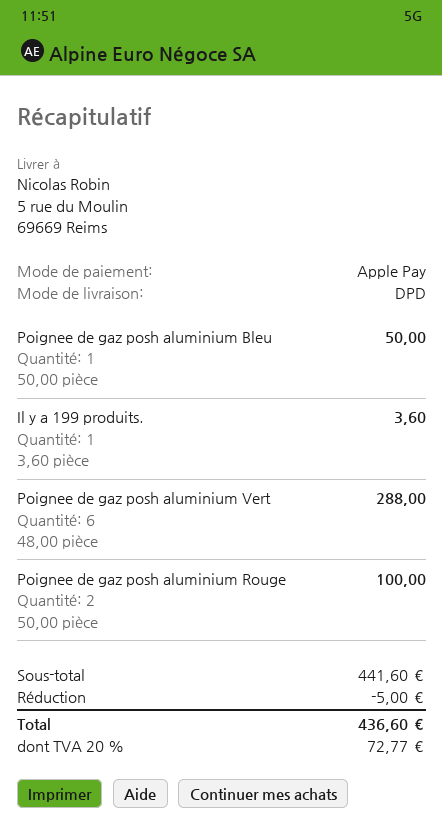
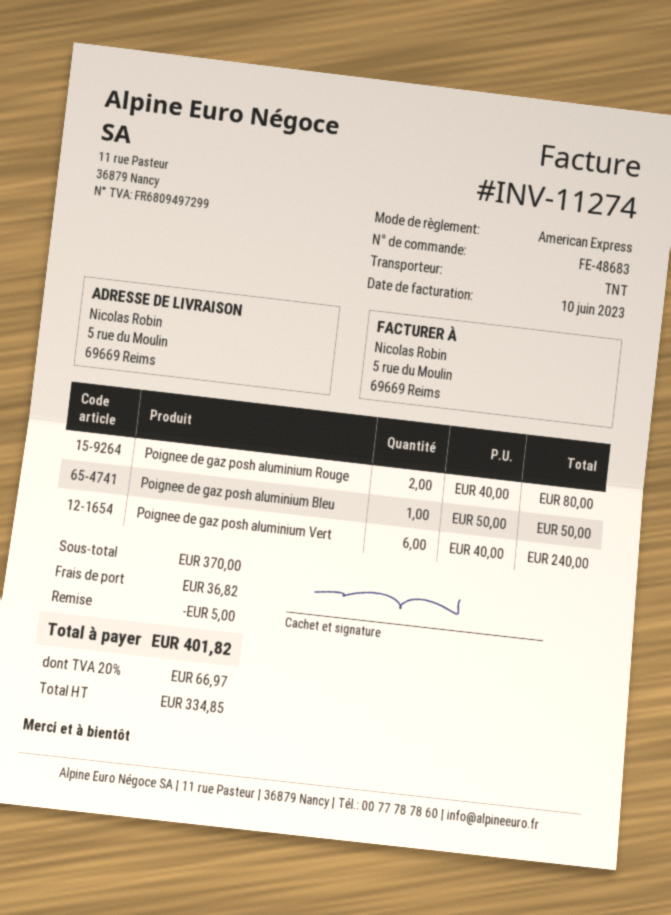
payment method: Apple Pay -> American Express
shipping method: DPD -> TNT
Il y a 199 produits.: 1 x 3.60 = 3.60 -> none
Poignee de gaz posh aluminium Vert: 6 x 48.00 = 288.00 -> 6 x 40.00 = 240.00
Poignee de gaz posh aluminium Rouge: 2 x 50.00 = 100.00 -> 2 x 40.00 = 80.00
subtotal: 441.60 -> 370.00
shipping: none -> 36.82
tax: 20% = 72.77 -> 20% = 66.97
total: 436.60 -> 401.82

